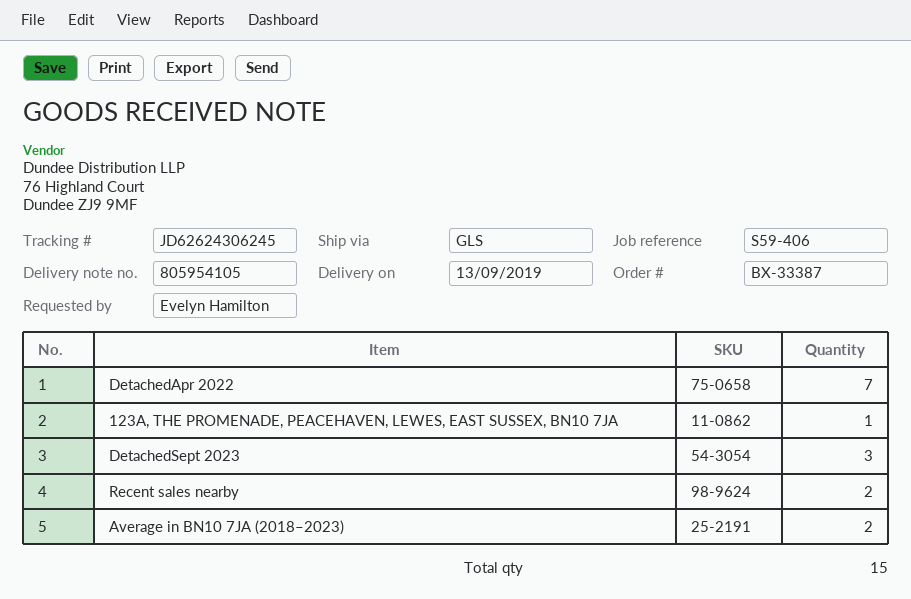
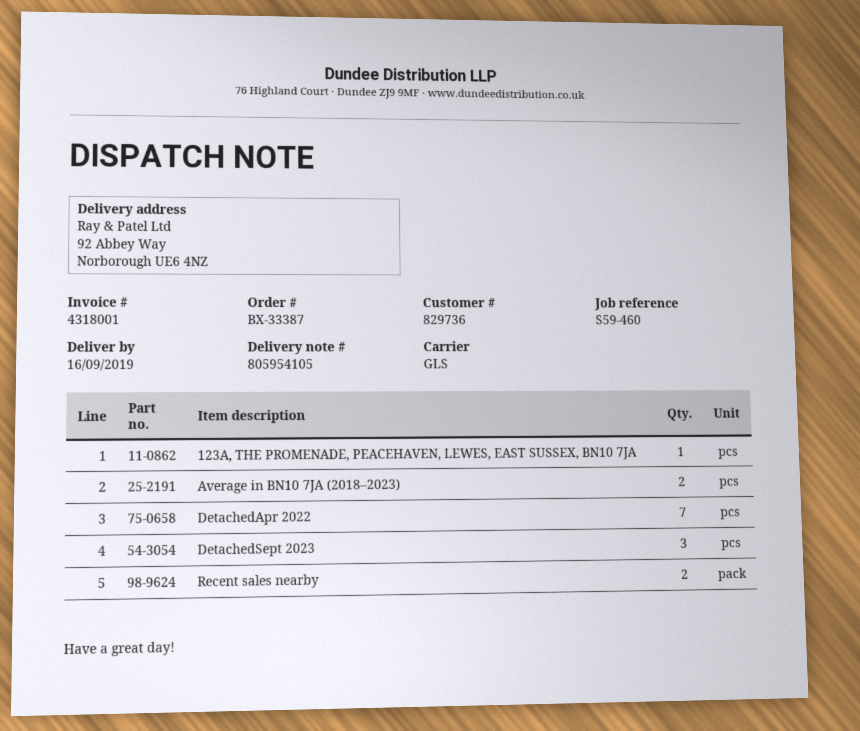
delivery date: 2019-09-13 -> 2019-09-16
reference: S59-406 -> S59-460

